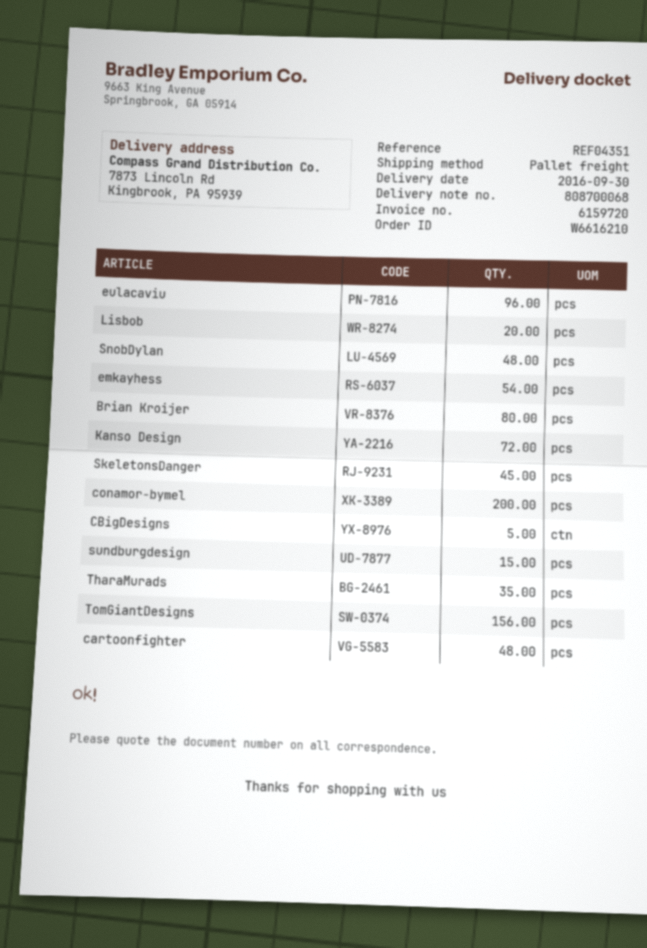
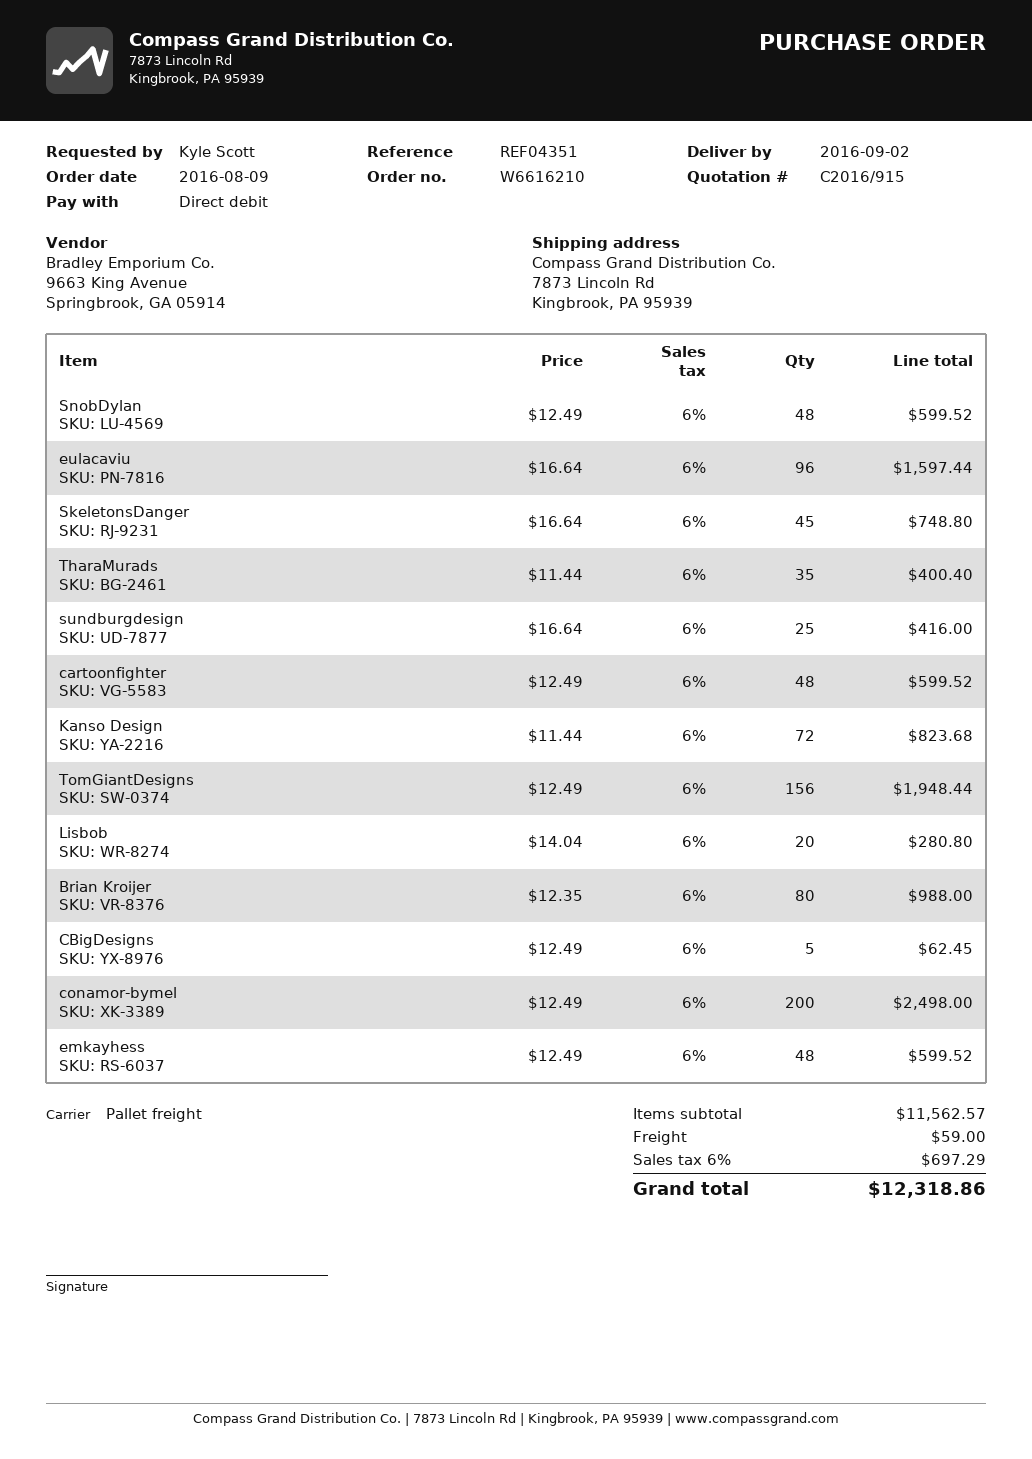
delivery date: 2016-09-30 -> 2016-09-02
emkayhess: 54 -> 48
sundburgdesign: 15 -> 25

